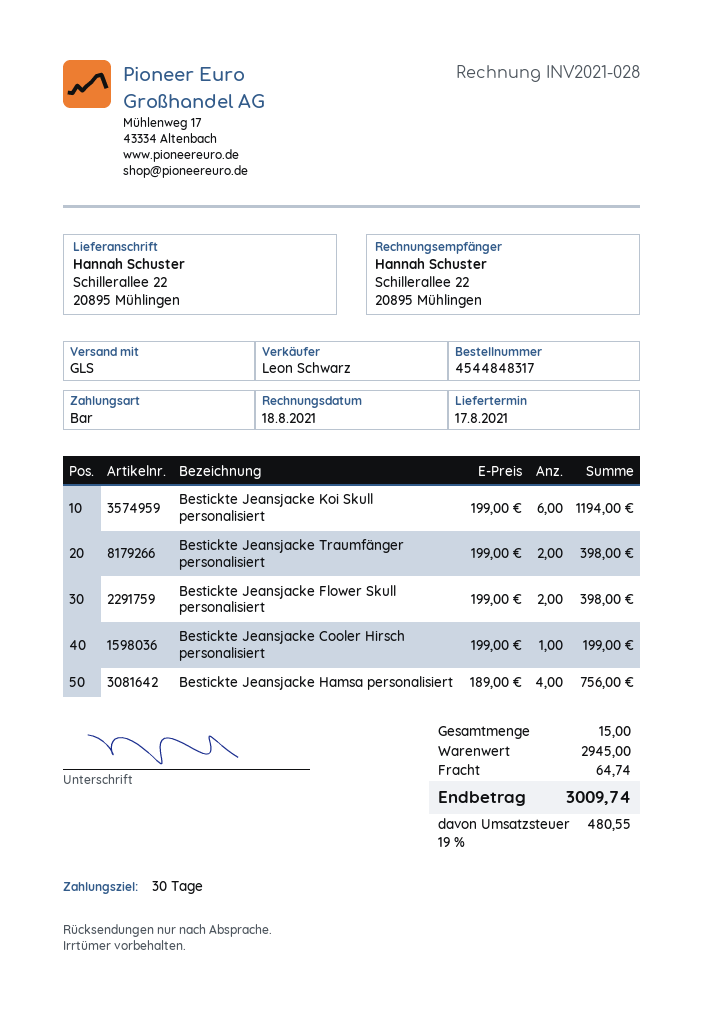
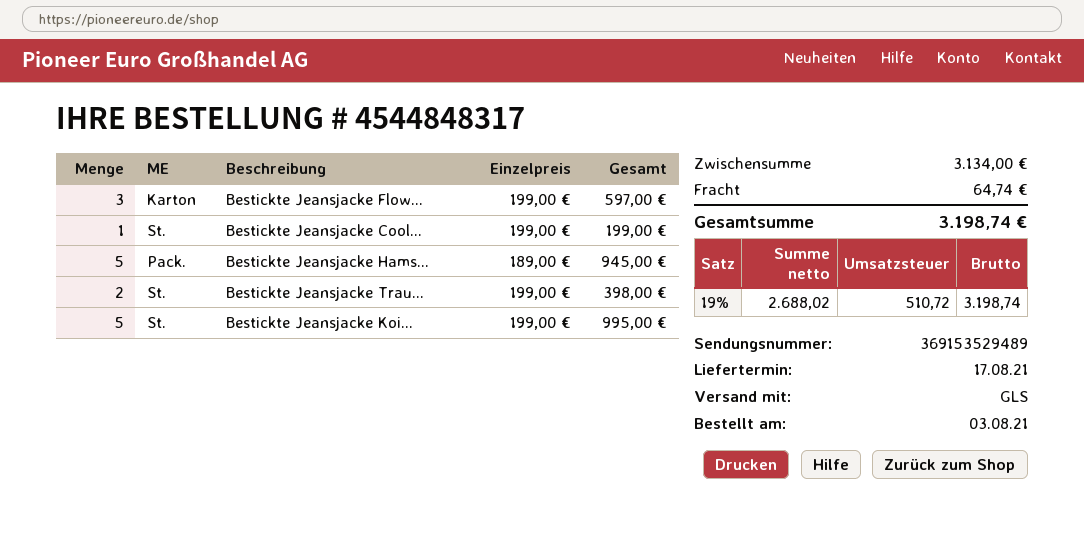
Bestickte Jeansjacke Koi Skull personalisiert: 6 x 199.00 = 1194.00 -> 5 x 199.00 = 995.00
Bestickte Jeansjacke Flower Skull personalisiert: 2 x 199.00 = 398.00 -> 3 x 199.00 = 597.00
Bestickte Jeansjacke Hamsa personalisiert: 4 x 189.00 = 756.00 -> 5 x 189.00 = 945.00
subtotal: 2945.00 -> 3134.00
tax: 19% = 480.55 -> 19% = 510.72
total: 3009.74 -> 3198.74

